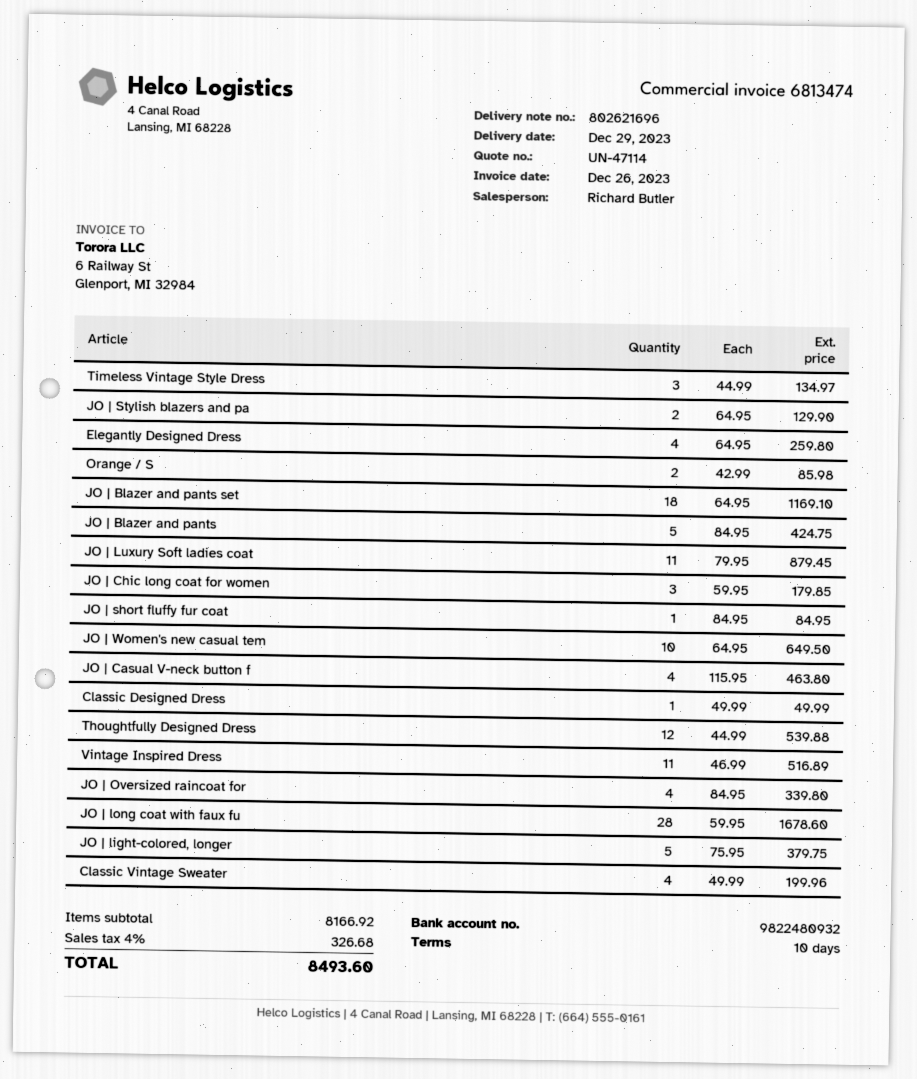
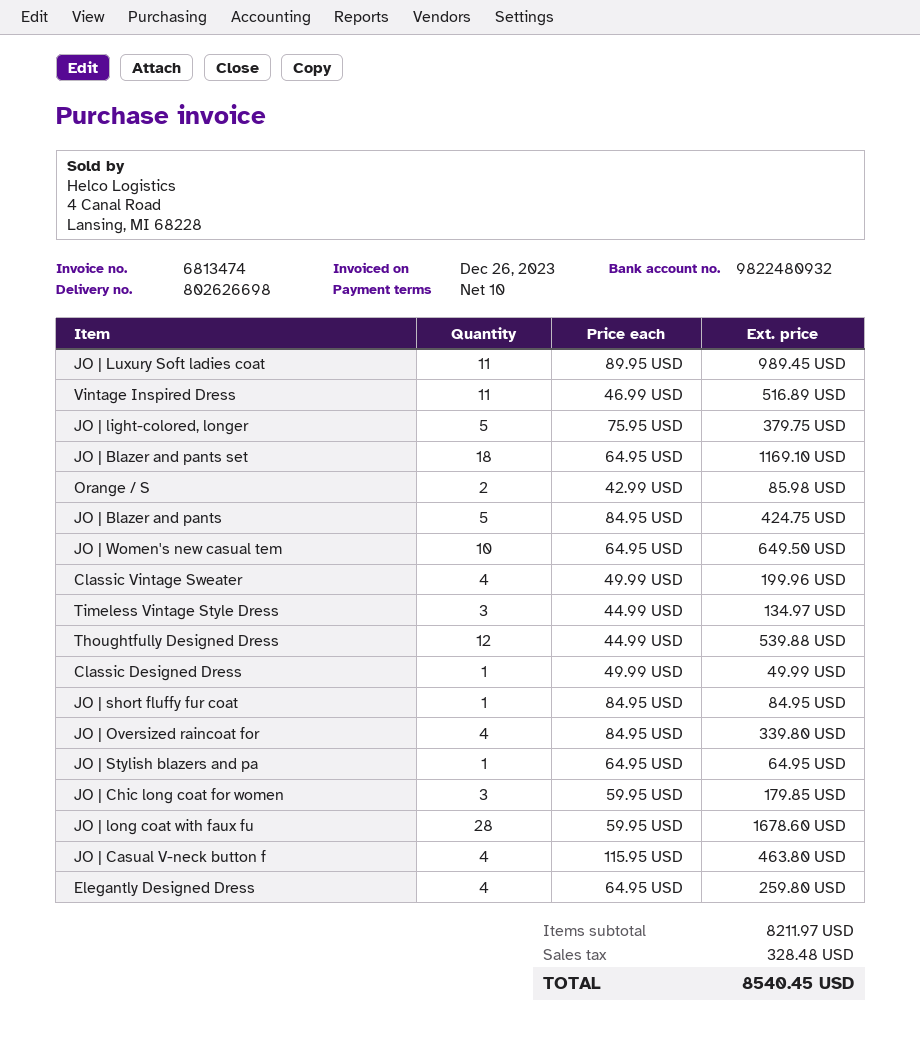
delivery note number: 802621696 -> 802626698
JO | Stylish blazers and pa: 2 x 64.95 = 129.90 -> 1 x 64.95 = 64.95
JO | Luxury Soft ladies coat: 11 x 79.95 = 879.45 -> 11 x 89.95 = 989.45
subtotal: 8166.92 -> 8211.97
tax: 326.68 -> 328.48
total: 8493.60 -> 8540.45

